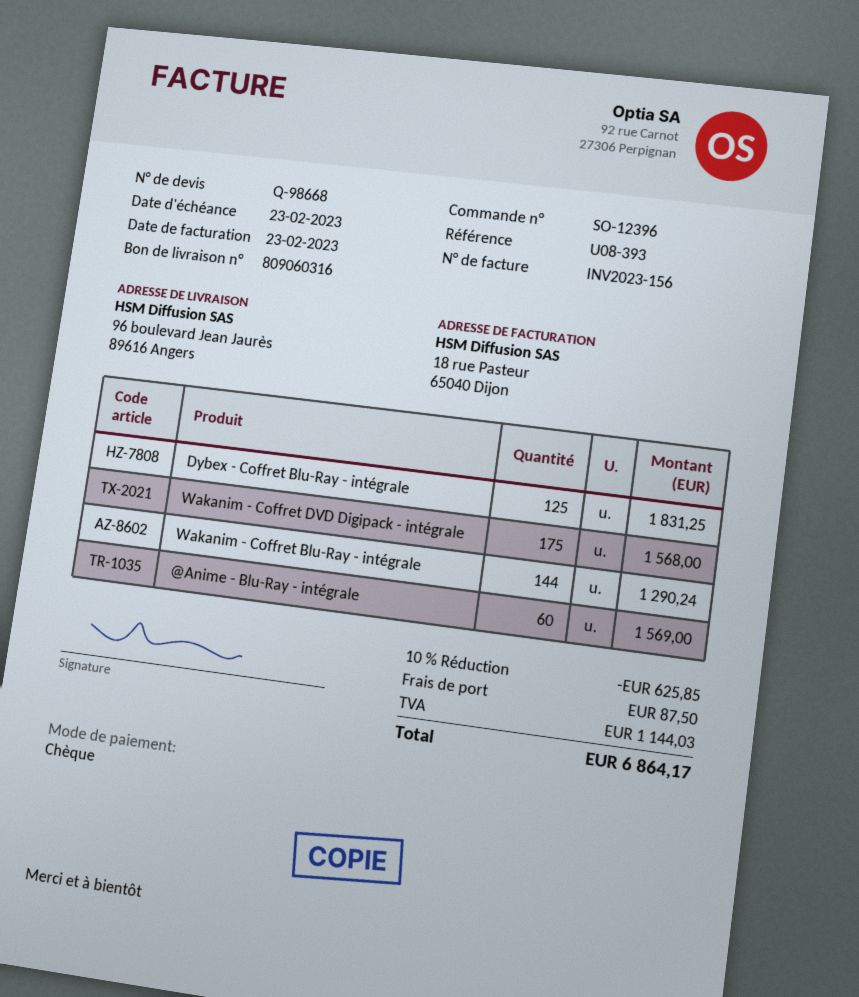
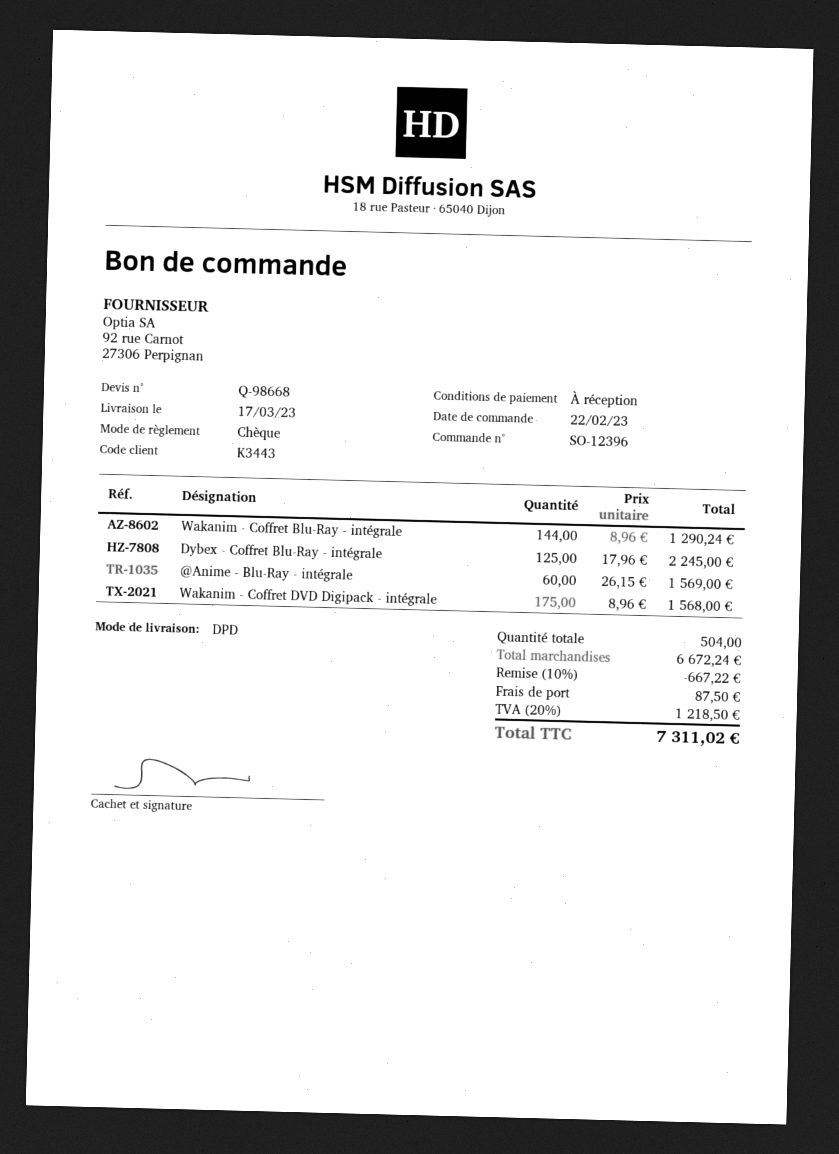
Dybex - Coffret Blu-Ray - intégrale: 125 for 1831.25 -> 125 for 2245.00
discount: 10% = 625.85 -> 10% = 667.22
tax: 1144.03 -> 1218.50
total: 6864.17 -> 7311.02

